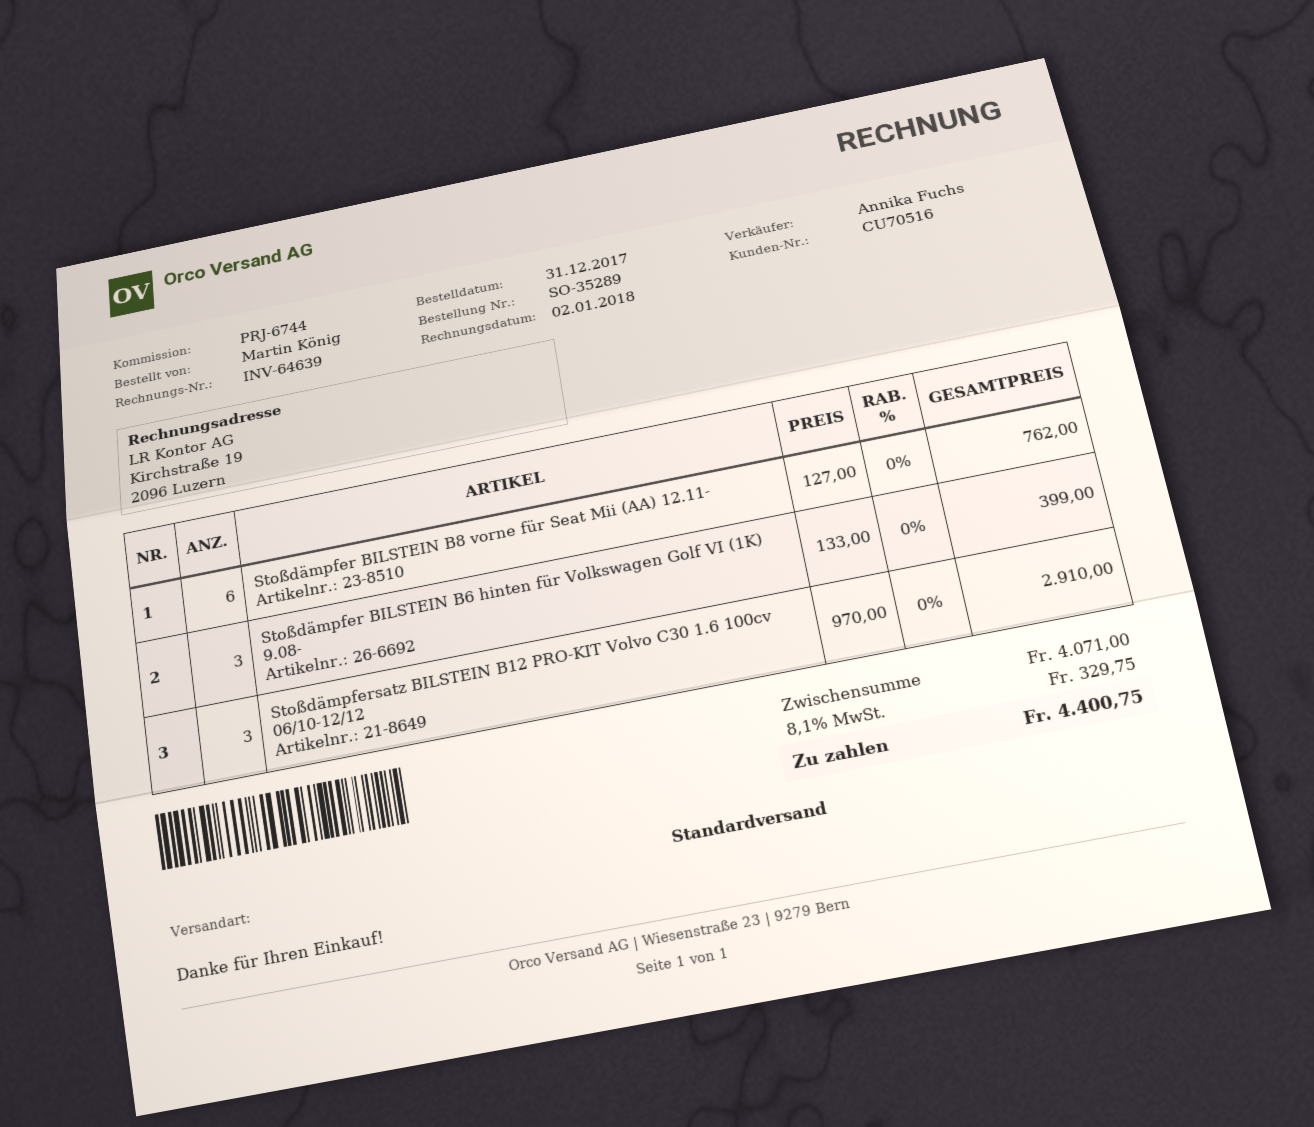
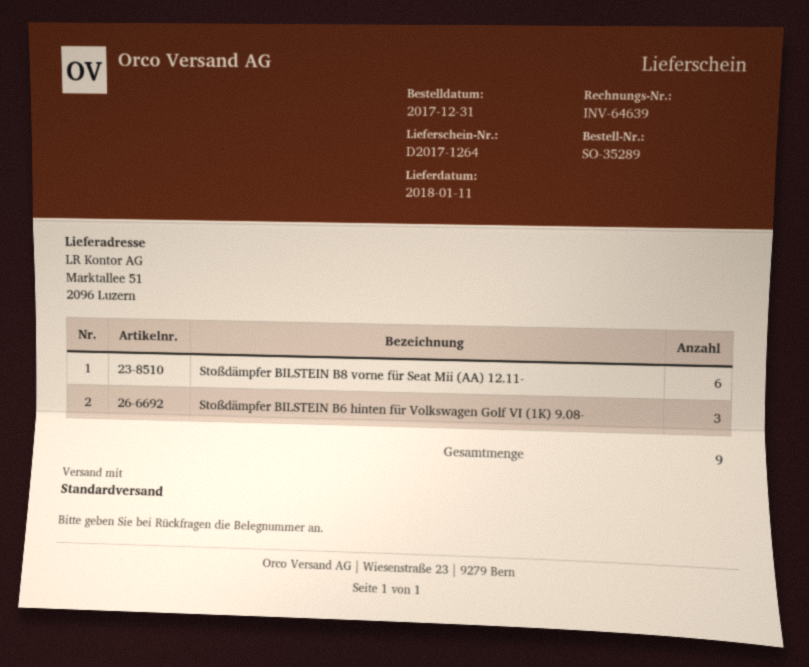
Stoßdämpfersatz BILSTEIN B12 PRO-KIT Volvo C30 1.6 100cv 06/10-12/12: 3 -> none

